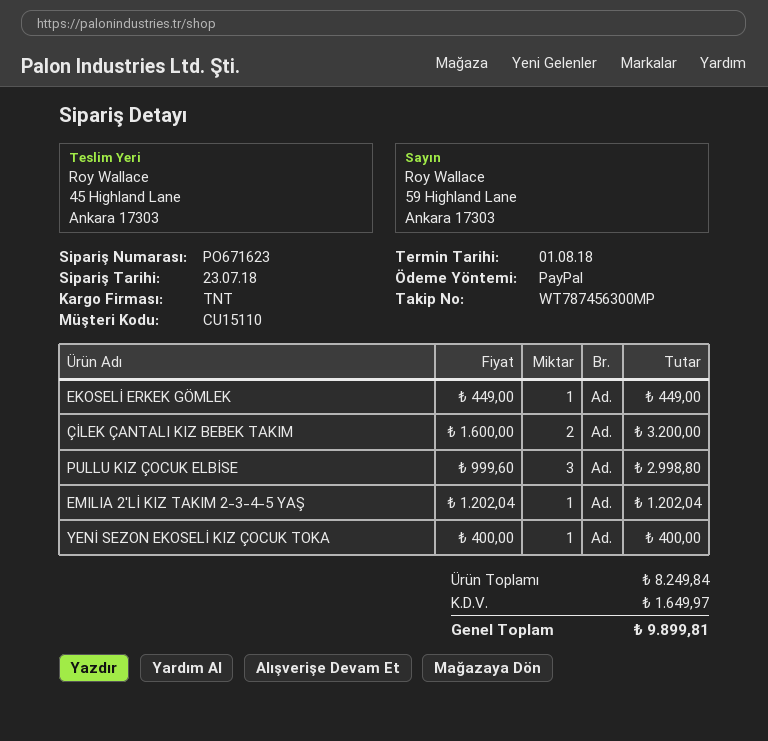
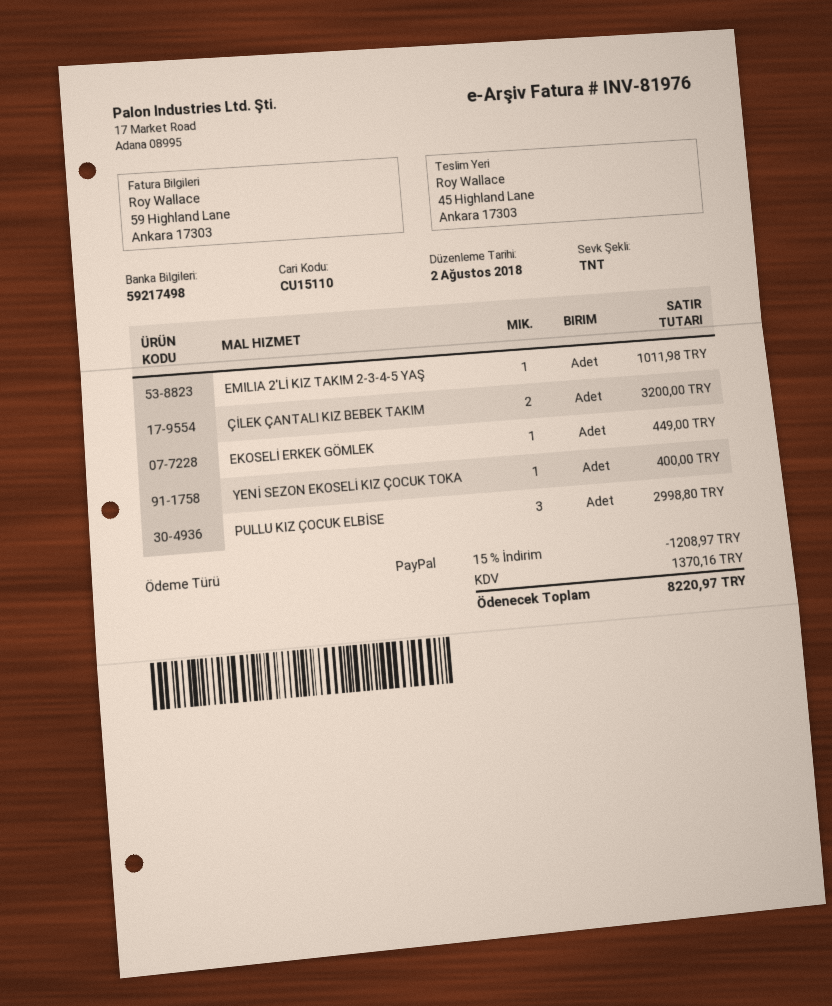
EMILIA 2'Lİ KIZ TAKIM 2-3-4-5 YAŞ: 1 for 1202.04 -> 1 for 1011.98
discount: none -> 15% = 1208.97
tax: 1649.97 -> 1370.16
total: 9899.81 -> 8220.97

